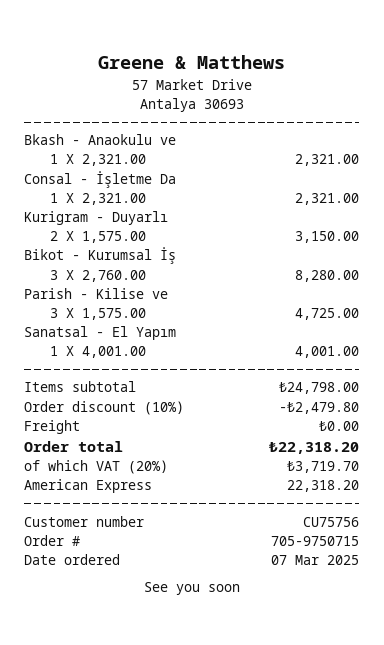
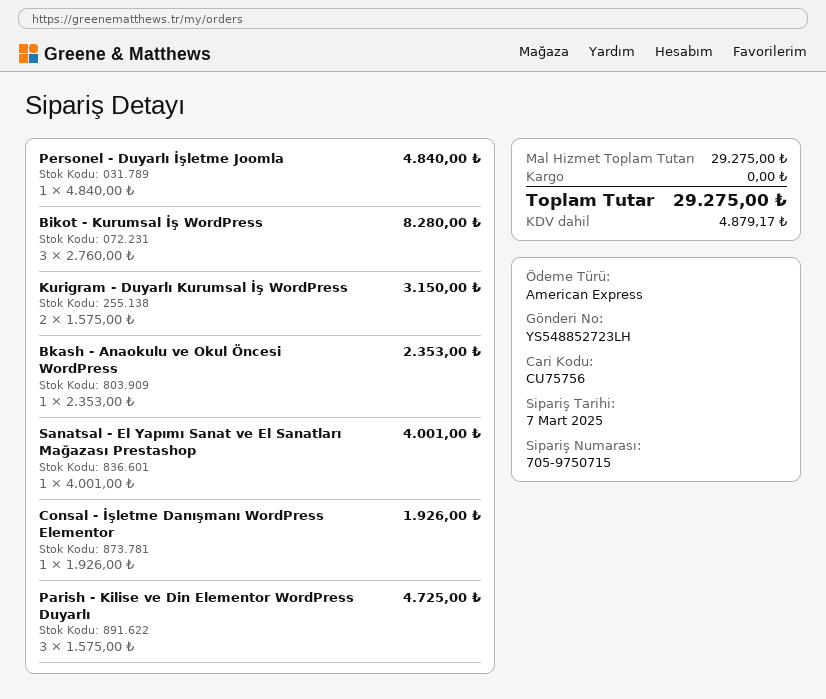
Bkash - Anaokulu ve: 1 x 2321.00 = 2321.00 -> 1 x 2353.00 = 2353.00
Consal - İşletme Da: 1 x 2321.00 = 2321.00 -> 1 x 1926.00 = 1926.00
Personel - Duyarlı İşletme Joomla: none -> 1 x 4840.00 = 4840.00
subtotal: 24798.00 -> 29275.00
discount: 10% = 2479.80 -> none
tax: 3719.70 -> 4879.17
total: 22318.20 -> 29275.00

